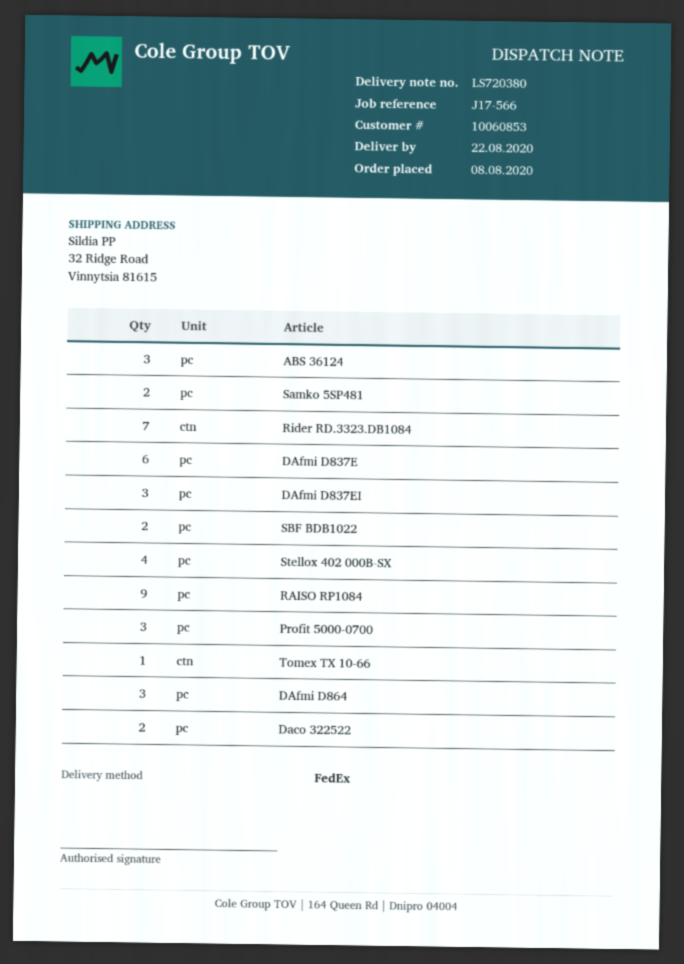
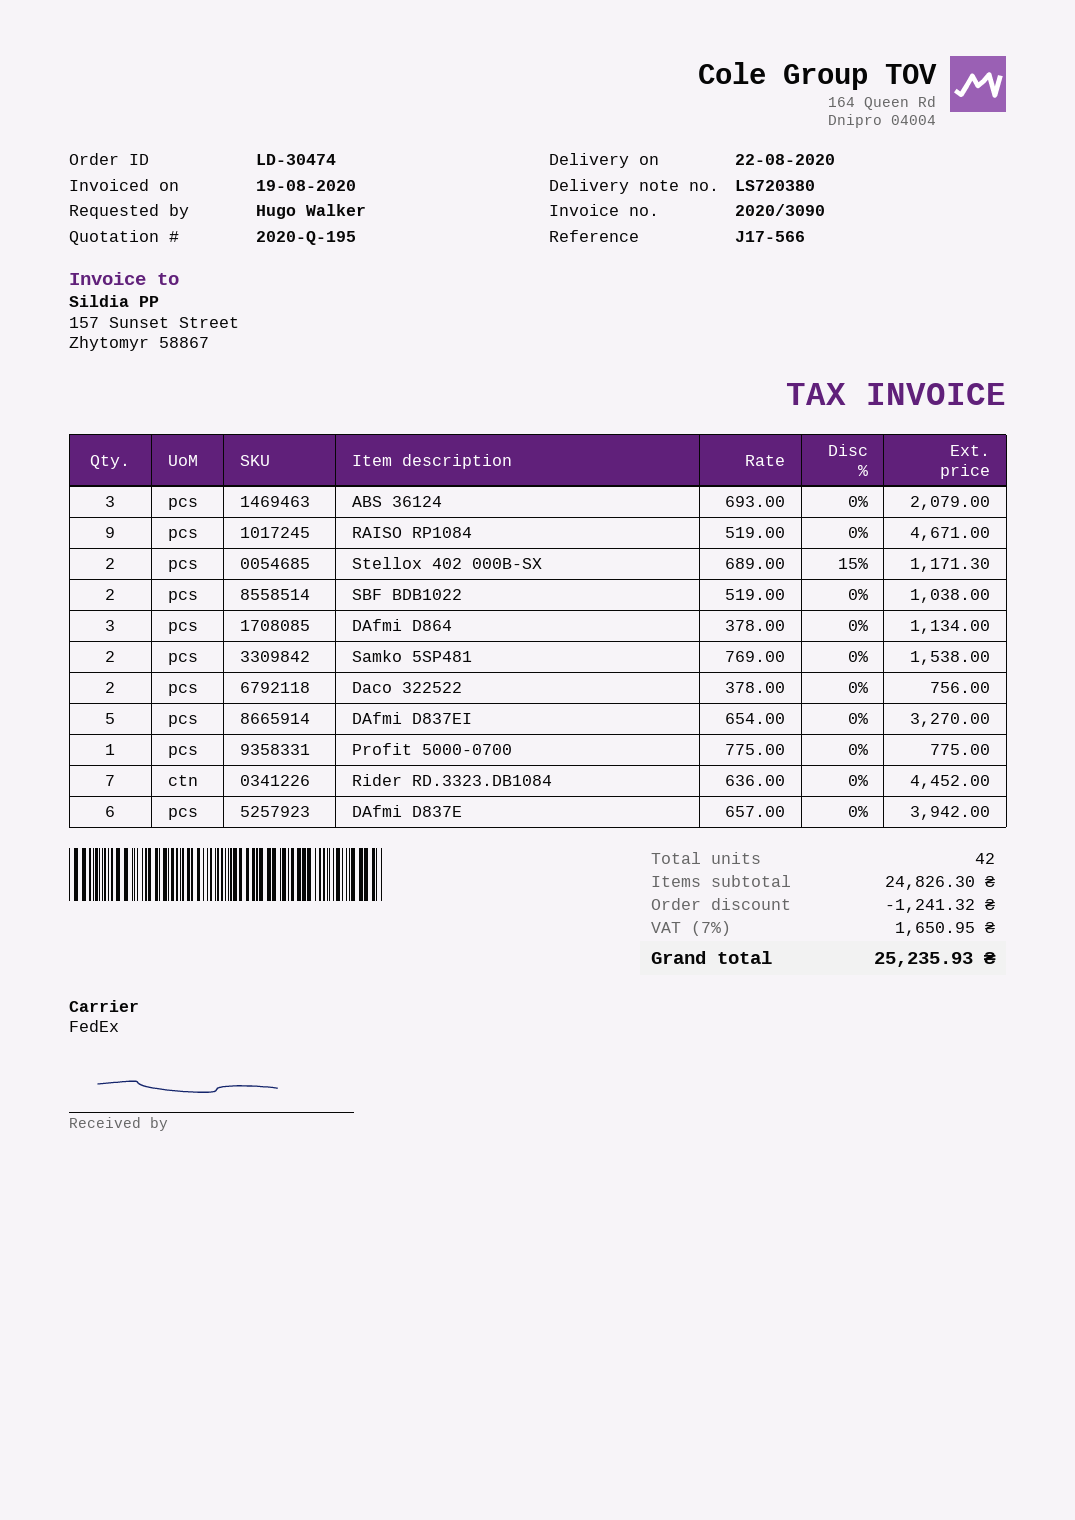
DAfmi D837EI: 3 -> 5
Stellox 402 000B-SX: 4 -> 2
Profit 5000-0700: 3 -> 1
Tomex TX 10-66: 1 -> none

